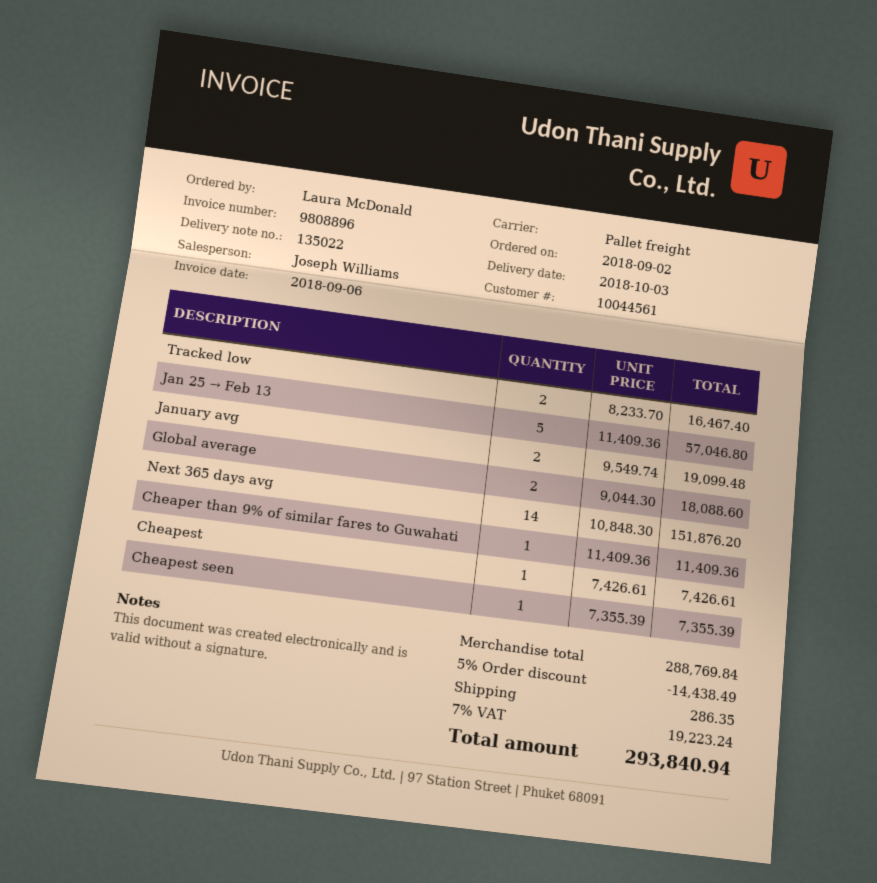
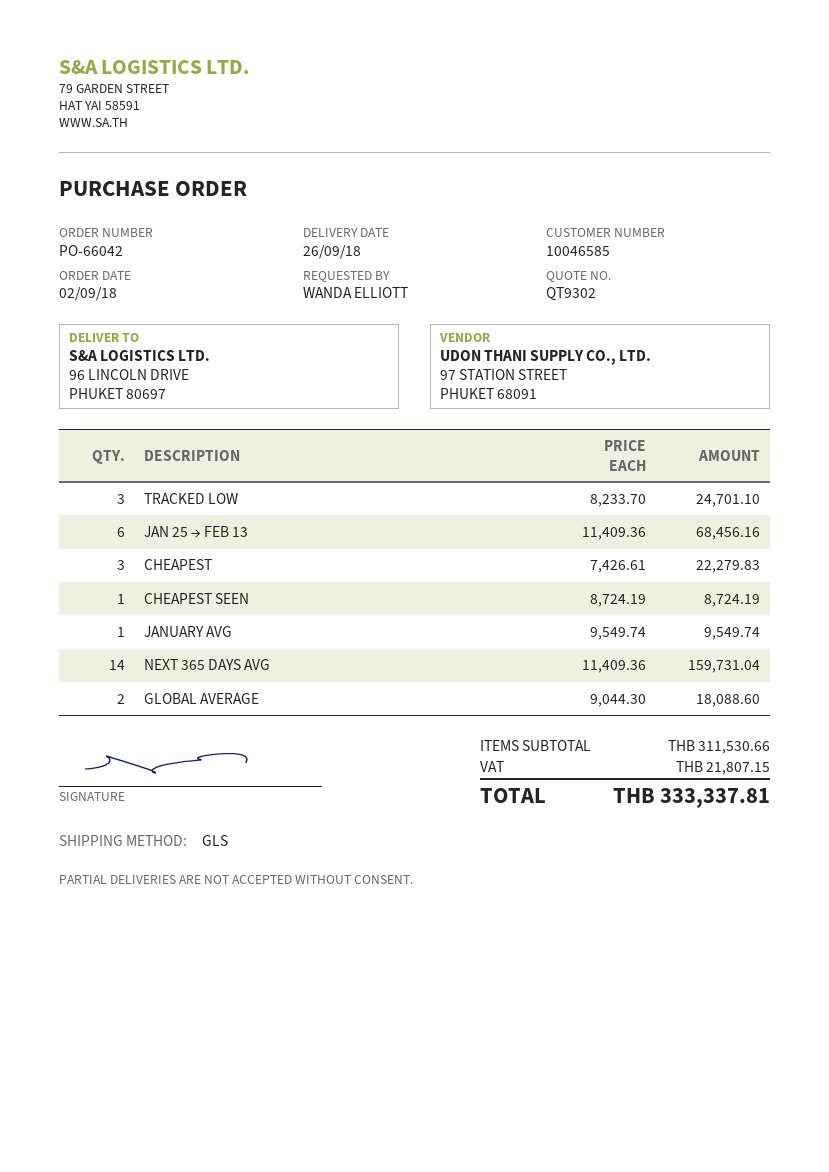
delivery date: 2018-10-03 -> 2018-09-26
customer number: 10044561 -> 10046585
ordered by: Laura McDonald -> WANDA ELLIOTT
shipping method: pallet freight -> GLS
Tracked low: 2 x 8233.70 = 16467.40 -> 3 x 8233.70 = 24701.10
Jan 25 → Feb 13: 5 x 11409.36 = 57046.80 -> 6 x 11409.36 = 68456.16
January avg: 2 x 9549.74 = 19099.48 -> 1 x 9549.74 = 9549.74
Next 365 days avg: 14 x 10848.30 = 151876.20 -> 14 x 11409.36 = 159731.04
Cheaper than 9% of similar fares to Guwahati: 1 x 11409.36 = 11409.36 -> none
Cheapest: 1 x 7426.61 = 7426.61 -> 3 x 7426.61 = 22279.83
Cheapest seen: 1 x 7355.39 = 7355.39 -> 1 x 8724.19 = 8724.19
subtotal: 288769.84 -> 311530.66
discount: 5% = 14438.49 -> none
shipping: 286.35 -> none
tax: 19223.24 -> 21807.15
total: 293840.94 -> 333337.81

